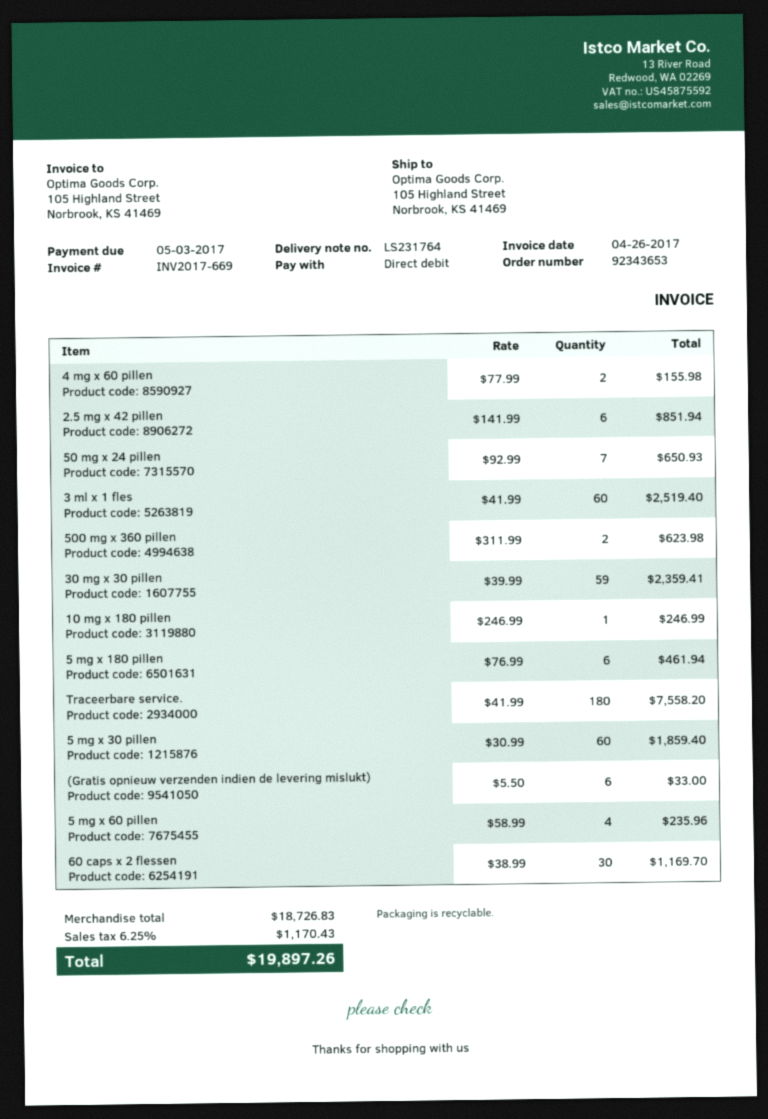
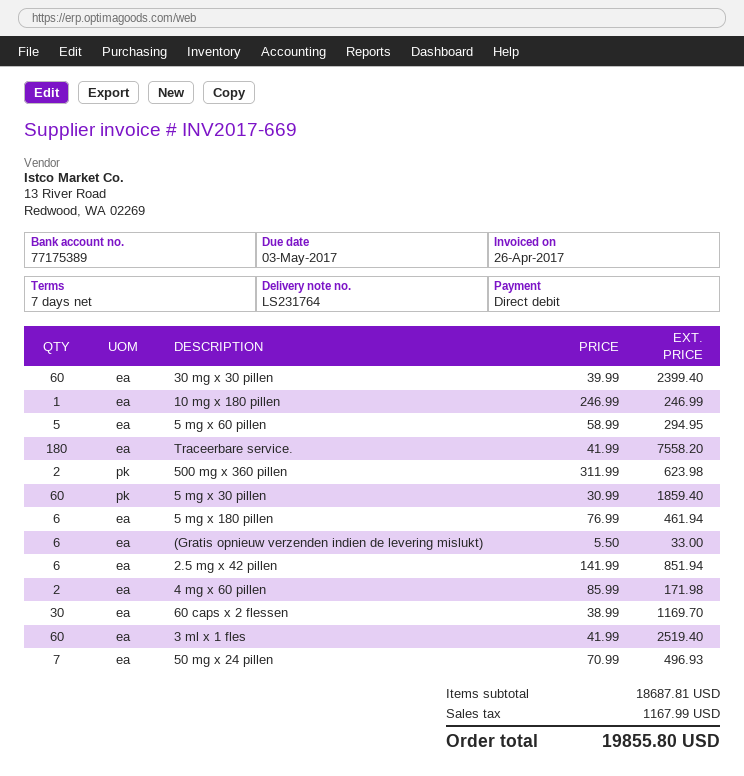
4 mg x 60 pillen: 2 x 77.99 = 155.98 -> 2 x 85.99 = 171.98
50 mg x 24 pillen: 7 x 92.99 = 650.93 -> 7 x 70.99 = 496.93
30 mg x 30 pillen: 59 x 39.99 = 2359.41 -> 60 x 39.99 = 2399.40
5 mg x 60 pillen: 4 x 58.99 = 235.96 -> 5 x 58.99 = 294.95
subtotal: 18726.83 -> 18687.81
tax: 1170.43 -> 1167.99
total: 19897.26 -> 19855.80

